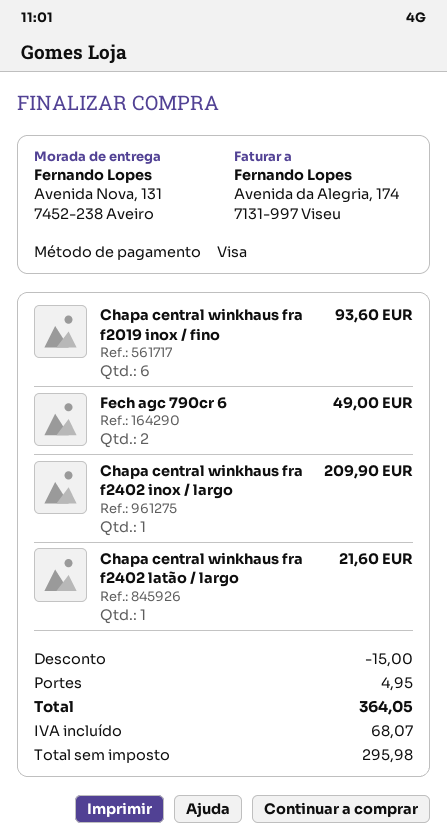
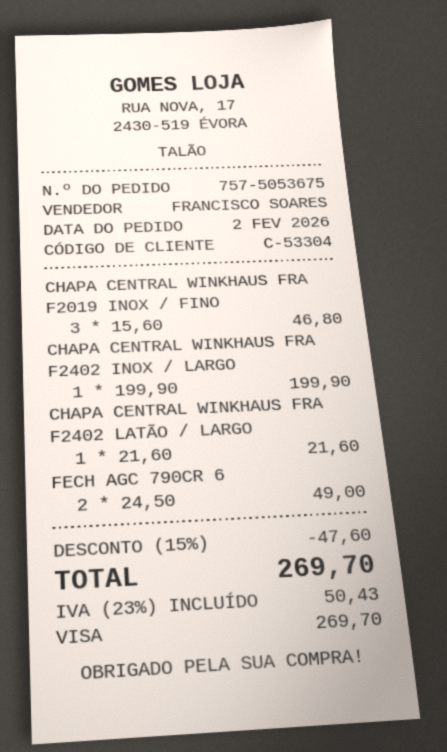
Chapa central winkhaus fra f2019 inox / fino: 6 for 93.60 -> 3 for 46.80
Chapa central winkhaus fra f2402 inox / largo: 1 for 209.90 -> 1 for 199.90
discount: 15.00 -> 47.60
shipping: 4.95 -> none
tax: 68.07 -> 50.43
total: 364.05 -> 269.70

